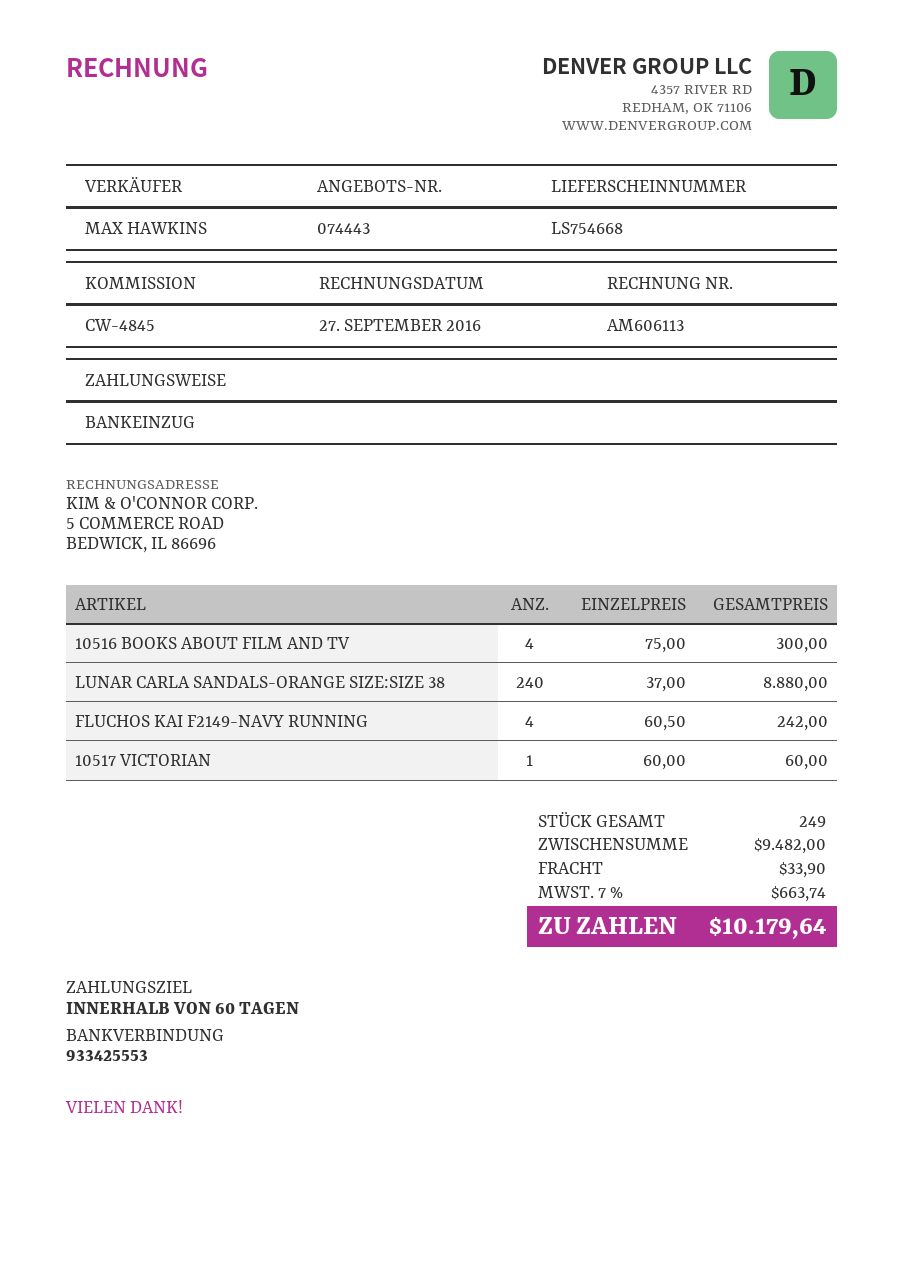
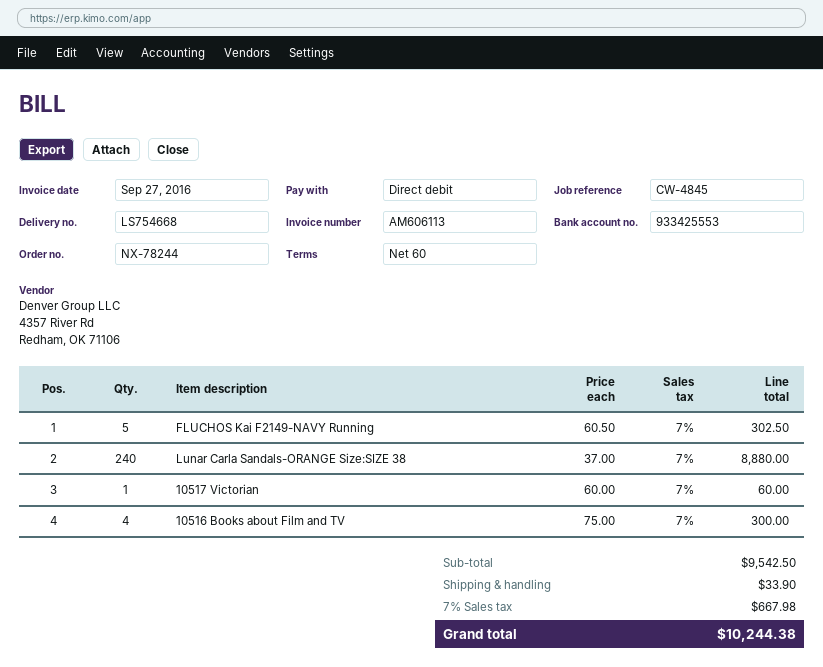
FLUCHOS KAI F2149-NAVY RUNNING: 4 x 60.50 = 242.00 -> 5 x 60.50 = 302.50
subtotal: 9482.00 -> 9542.50
tax: 7% = 663.74 -> 7% = 667.98
total: 10179.64 -> 10244.38

